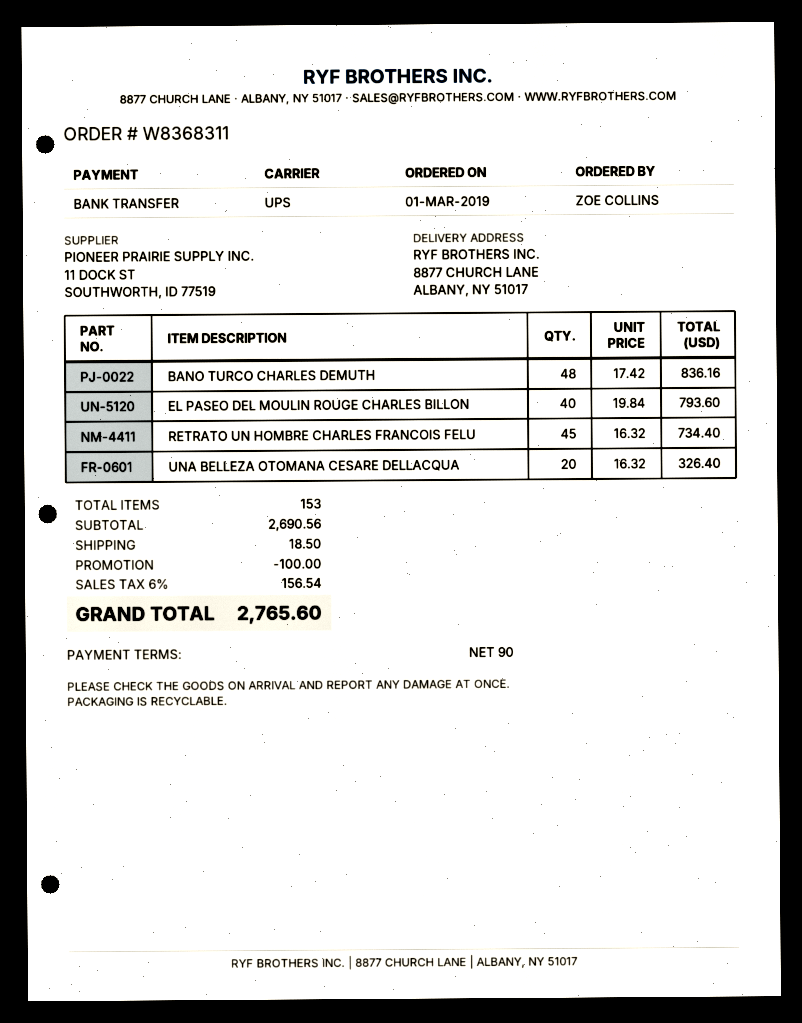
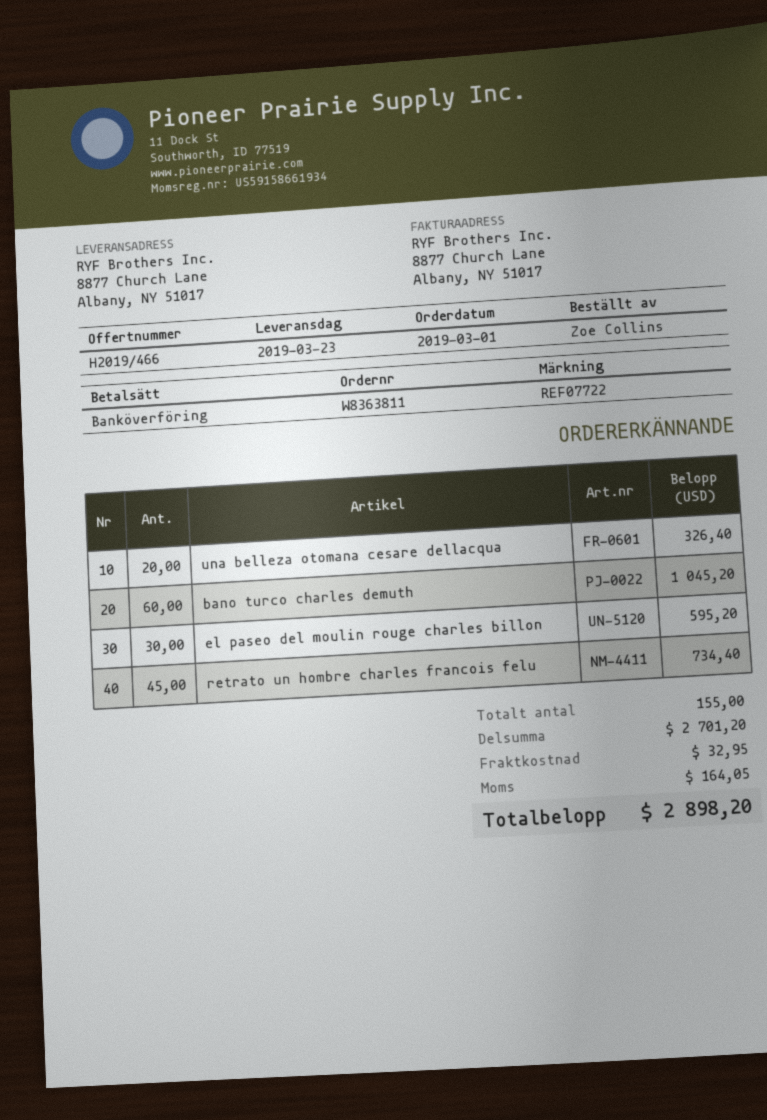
order number: W8368311 -> W8363811
BANO TURCO CHARLES DEMUTH: 48 for 836.16 -> 60 for 1045.20
EL PASEO DEL MOULIN ROUGE CHARLES BILLON: 40 for 793.60 -> 30 for 595.20
total quantity: 153 -> 155
subtotal: 2690.56 -> 2701.20
discount: 100.00 -> none
shipping: 18.50 -> 32.95
tax: 156.54 -> 164.05
total: 2765.60 -> 2898.20

